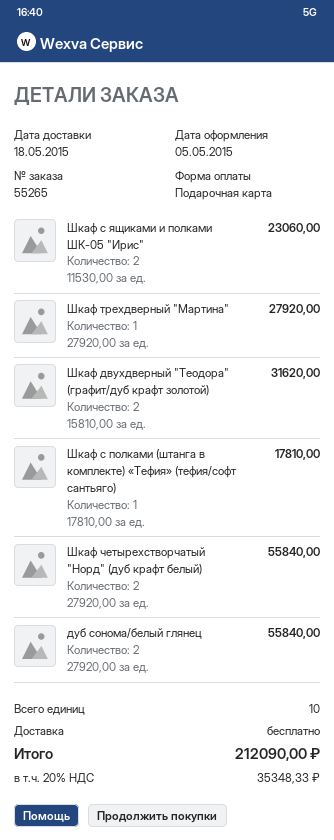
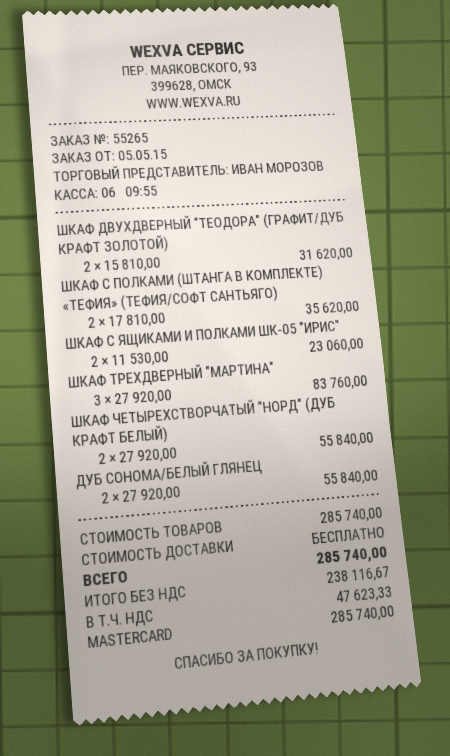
payment method: gift card -> Mastercard
Шкаф трехдверный "Мартина": 1 x 27920.00 = 27920.00 -> 3 x 27920.00 = 83760.00
Шкаф с полками (штанга в комплекте) «Тефия» (тефия/софт сантьяго): 1 x 17810.00 = 17810.00 -> 2 x 17810.00 = 35620.00
tax: 35348.33 -> 47623.33
total: 212090.00 -> 285740.00

